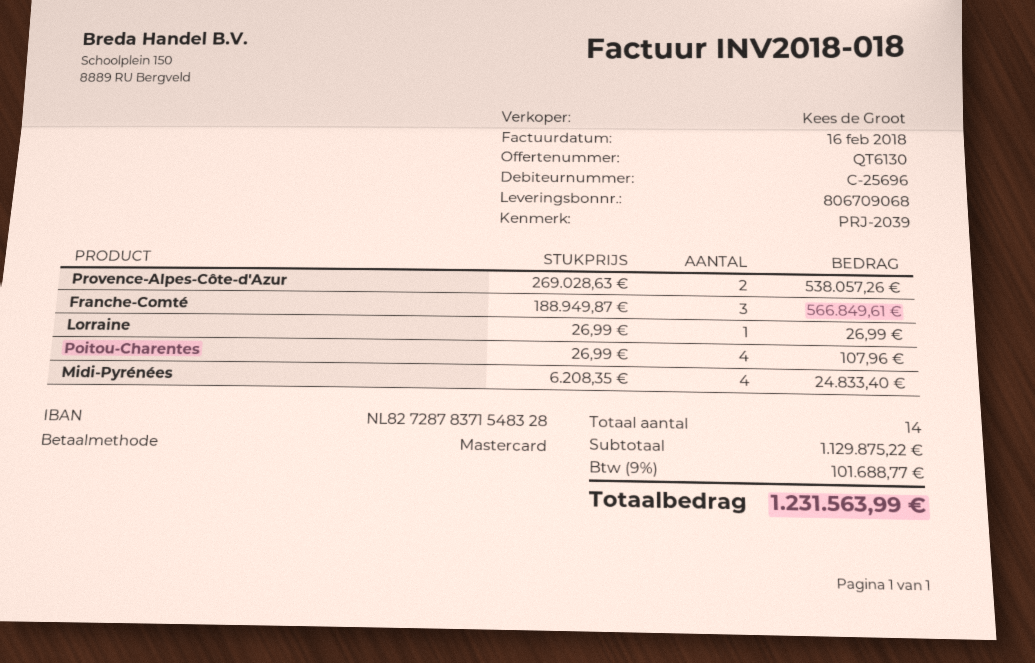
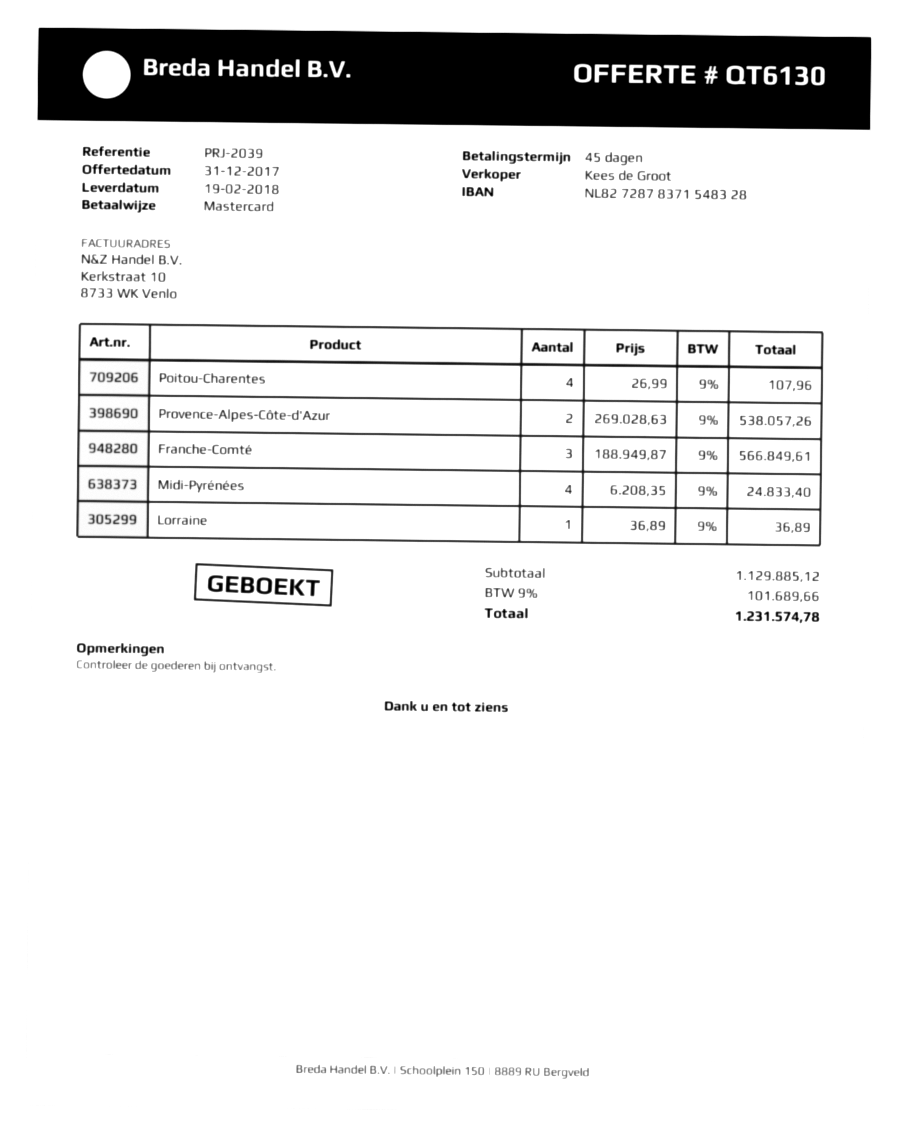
Lorraine: 1 x 26.99 = 26.99 -> 1 x 36.89 = 36.89
subtotal: 1129875.22 -> 1129885.12
tax: 9% = 101688.77 -> 9% = 101689.66
total: 1231563.99 -> 1231574.78

